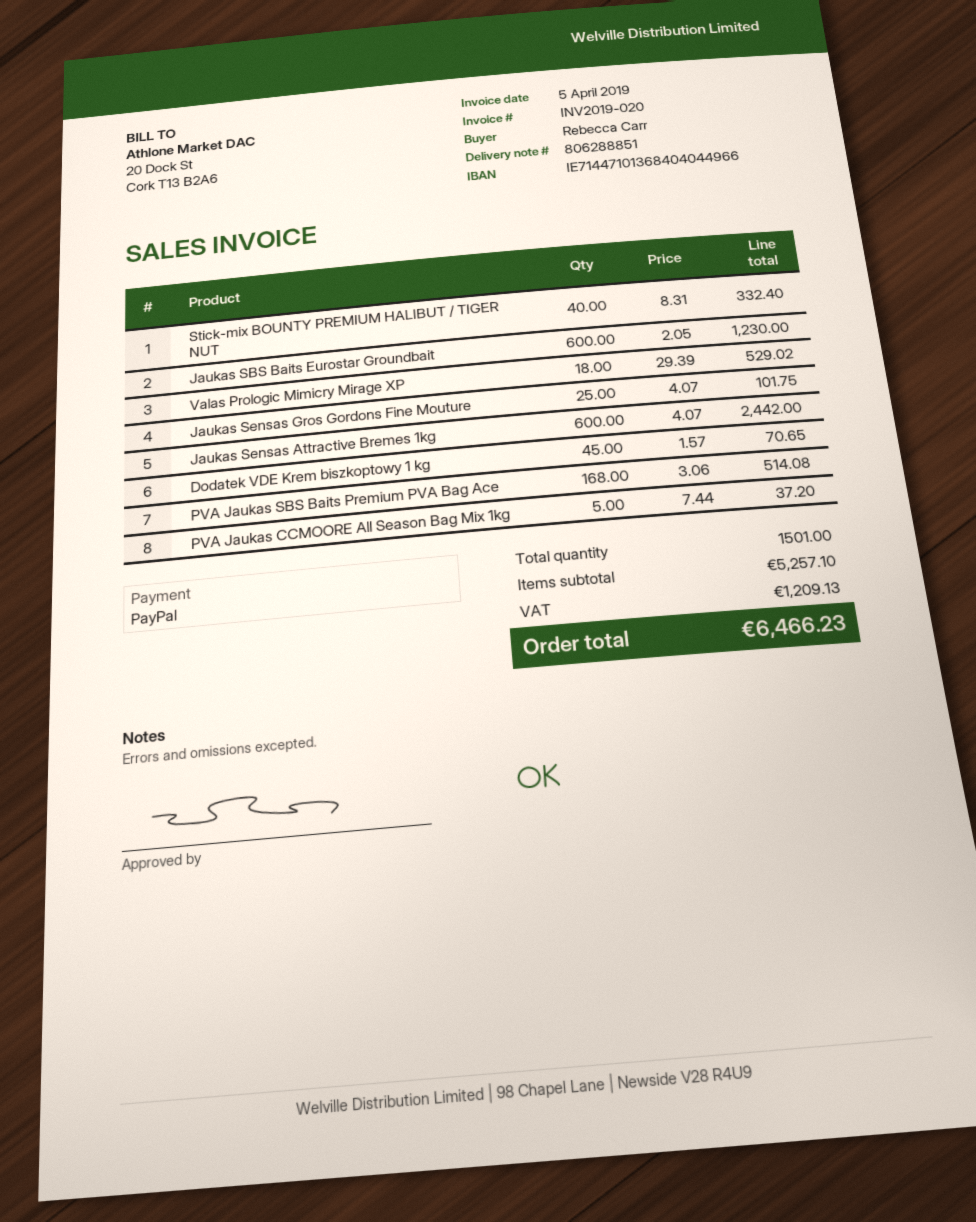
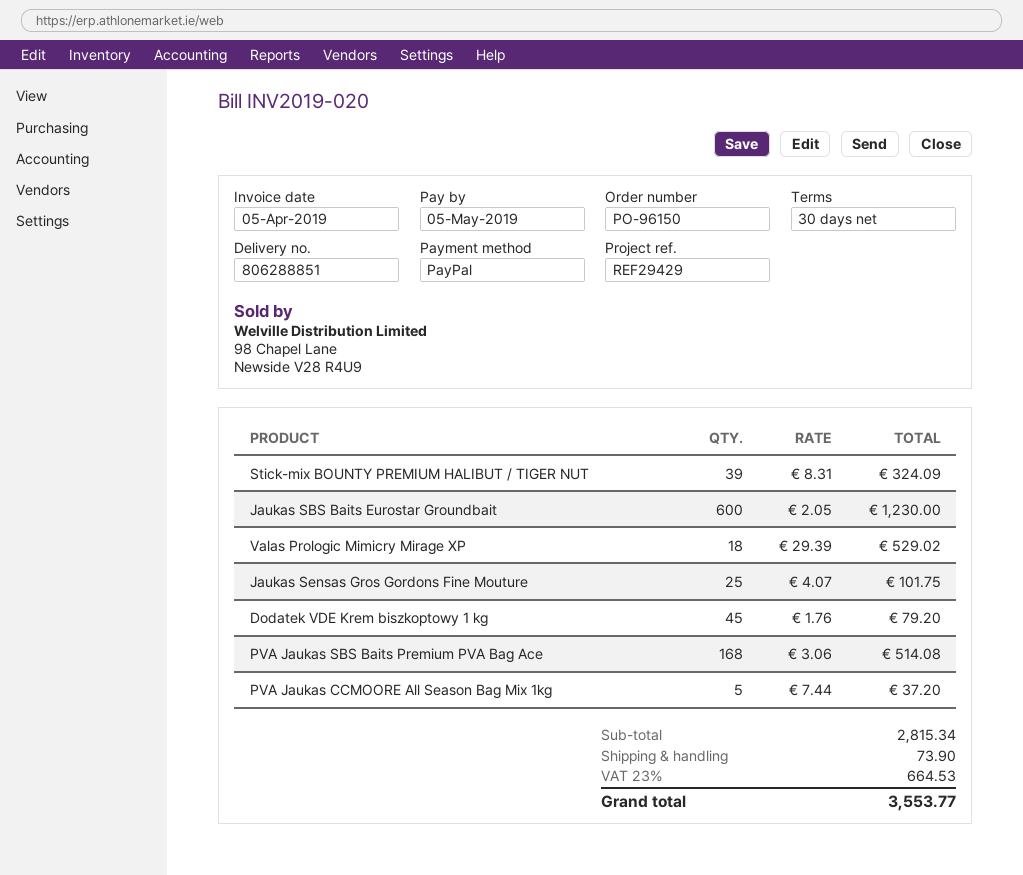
Stick-mix BOUNTY PREMIUM HALIBUT / TIGER NUT: 40 x 8.31 = 332.40 -> 39 x 8.31 = 324.09
Jaukas Sensas Attractive Bremes 1kg: 600 x 4.07 = 2442.00 -> none
Dodatek VDE Krem biszkoptowy 1 kg: 45 x 1.57 = 70.65 -> 45 x 1.76 = 79.20
subtotal: 5257.10 -> 2815.34
shipping: none -> 73.90
tax: 1209.13 -> 664.53
total: 6466.23 -> 3553.77

